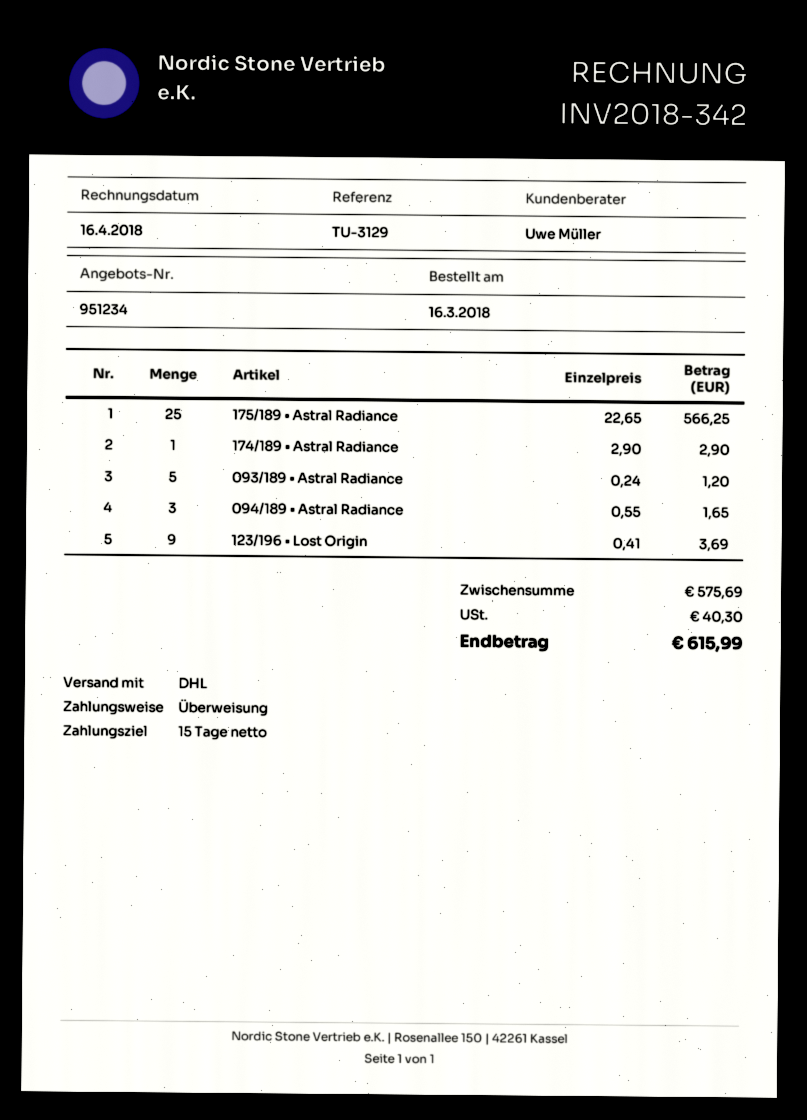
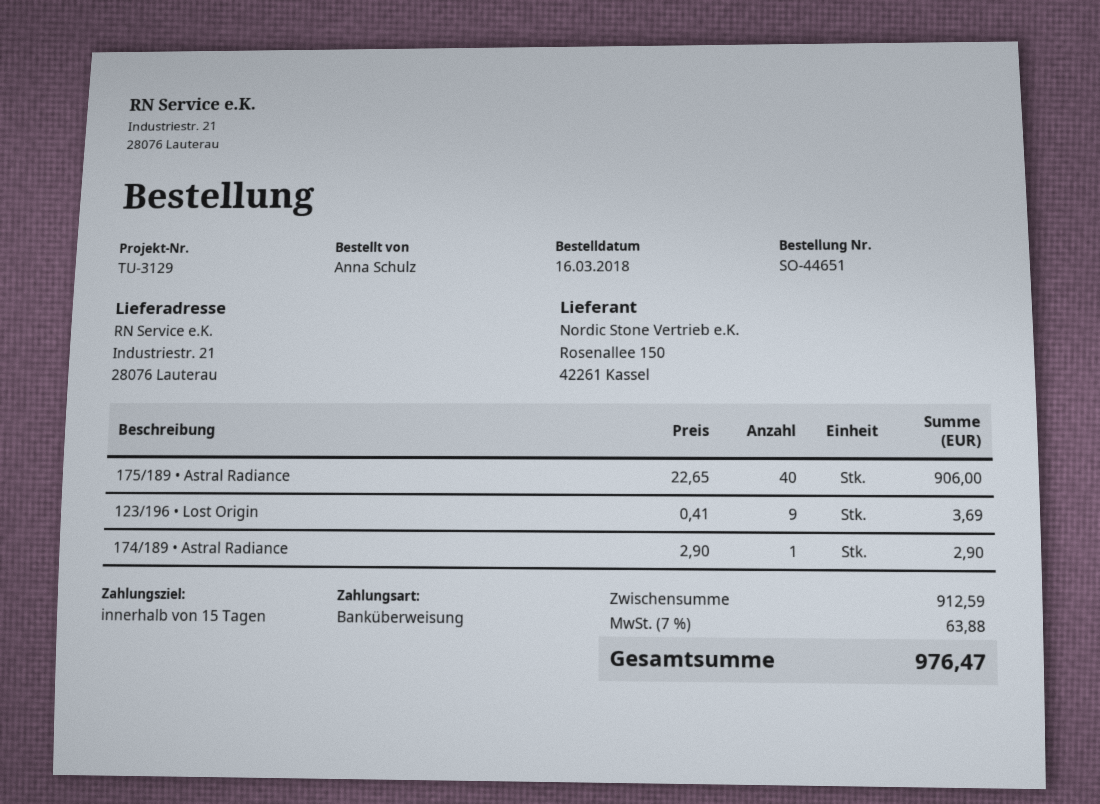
175/189 • Astral Radiance: 25 x 22.65 = 566.25 -> 40 x 22.65 = 906.00
093/189 • Astral Radiance: 5 x 0.24 = 1.20 -> none
094/189 • Astral Radiance: 3 x 0.55 = 1.65 -> none
subtotal: 575.69 -> 912.59
tax: 40.30 -> 63.88
total: 615.99 -> 976.47

